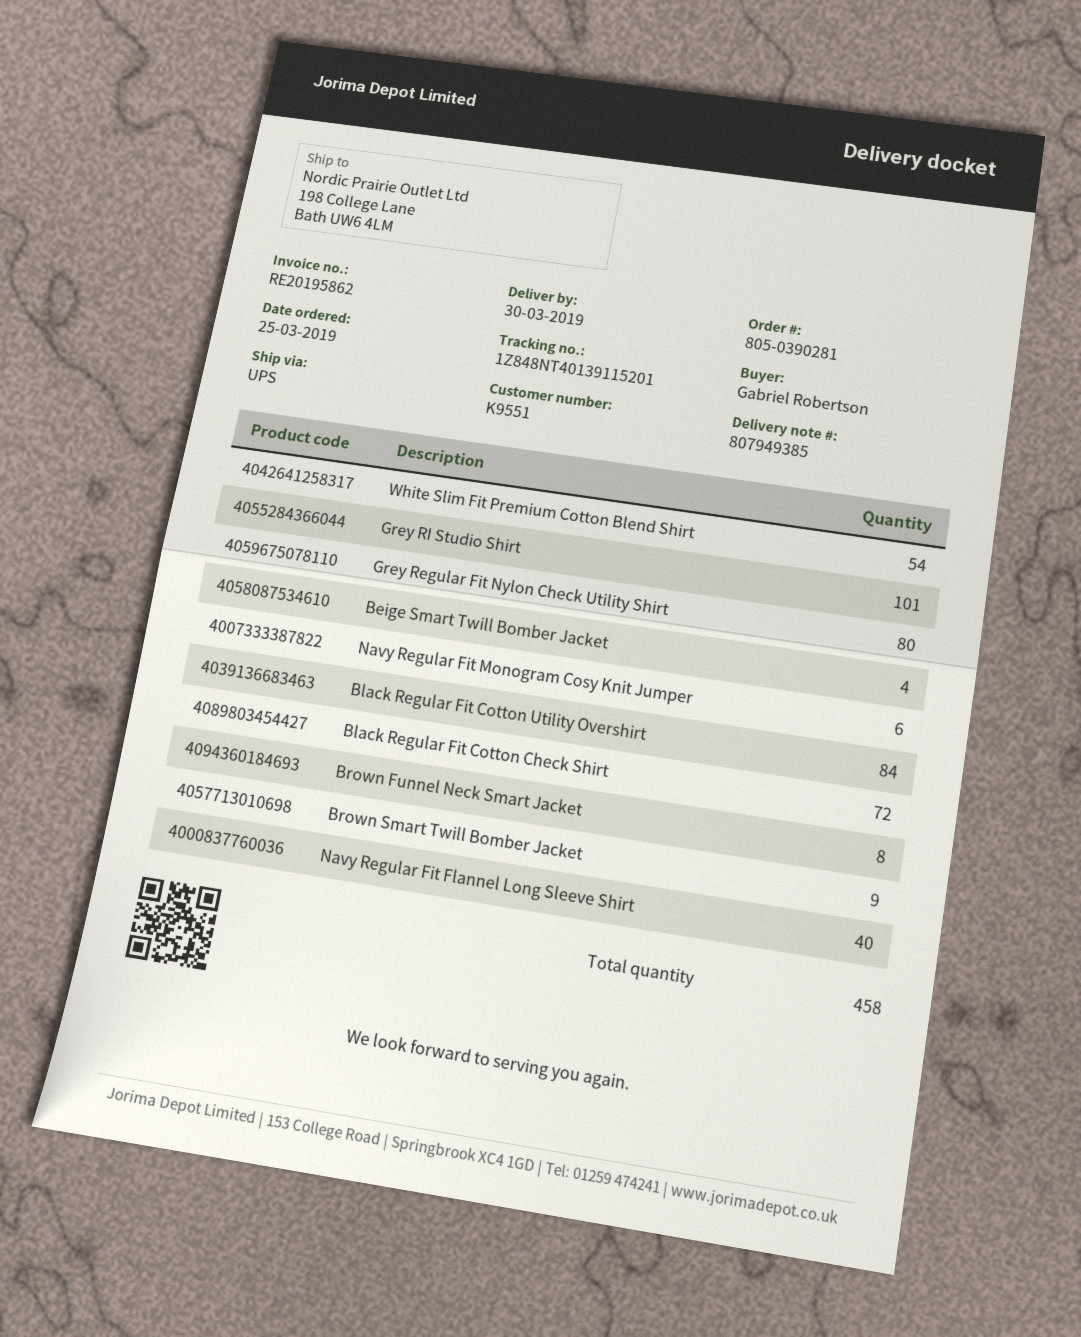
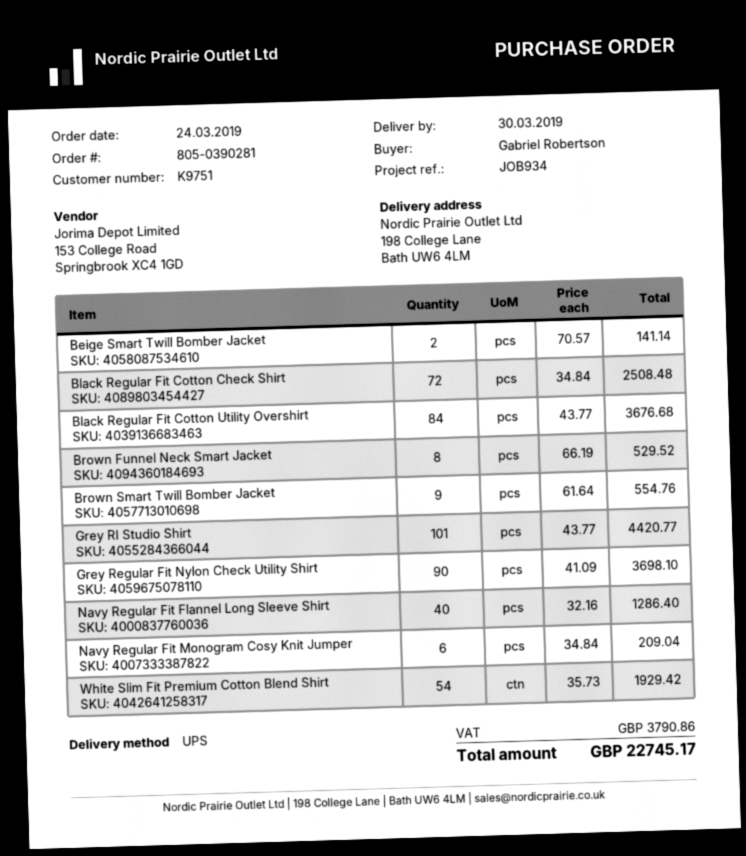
order date: 2019-03-25 -> 2019-03-24
customer number: K9551 -> K9751
Grey Regular Fit Nylon Check Utility Shirt: 80 -> 90
Beige Smart Twill Bomber Jacket: 4 -> 2

